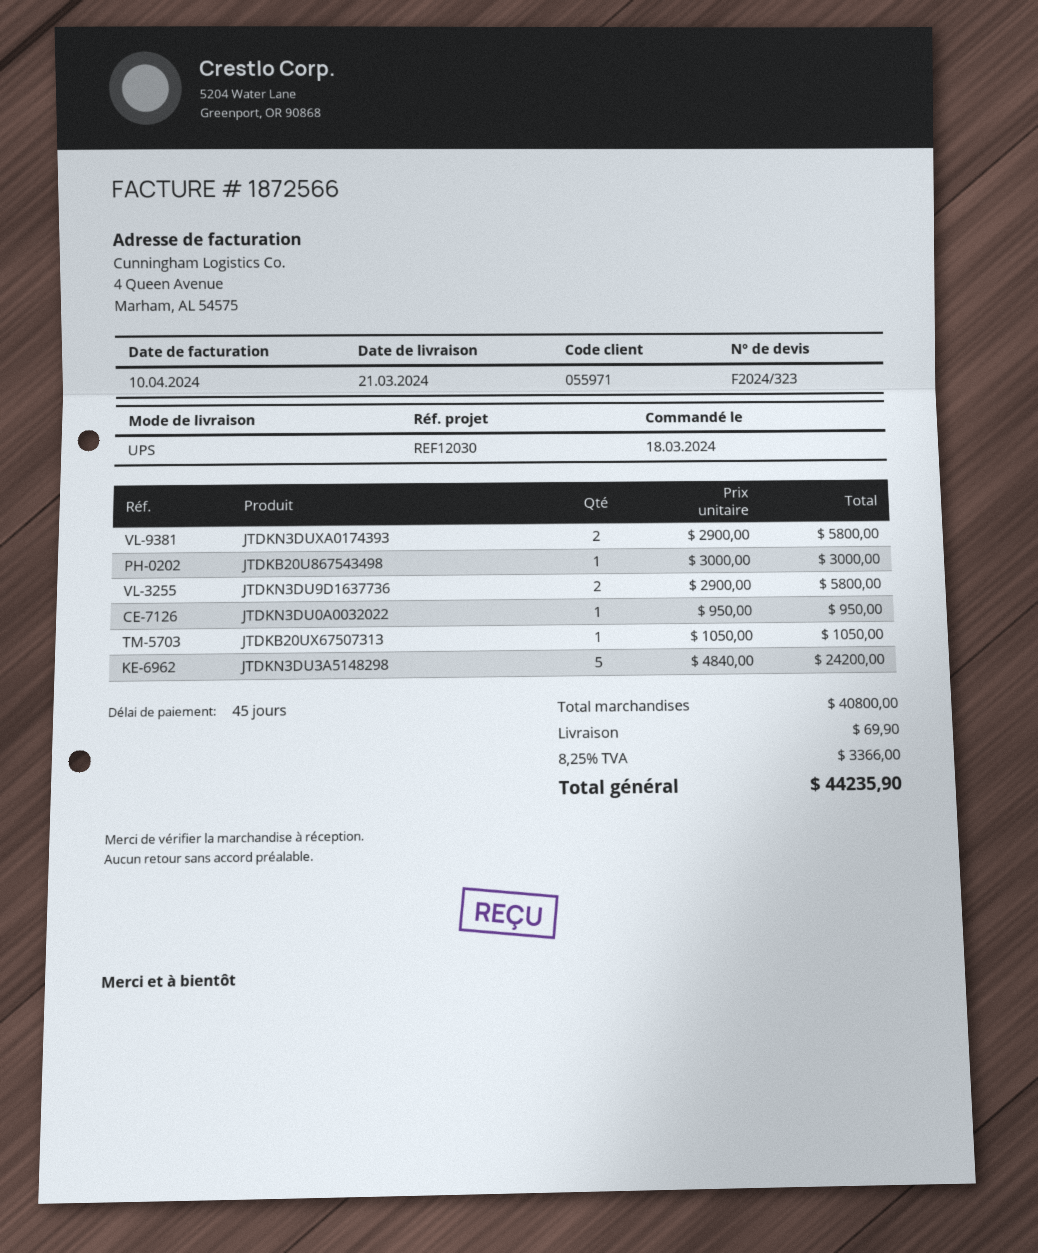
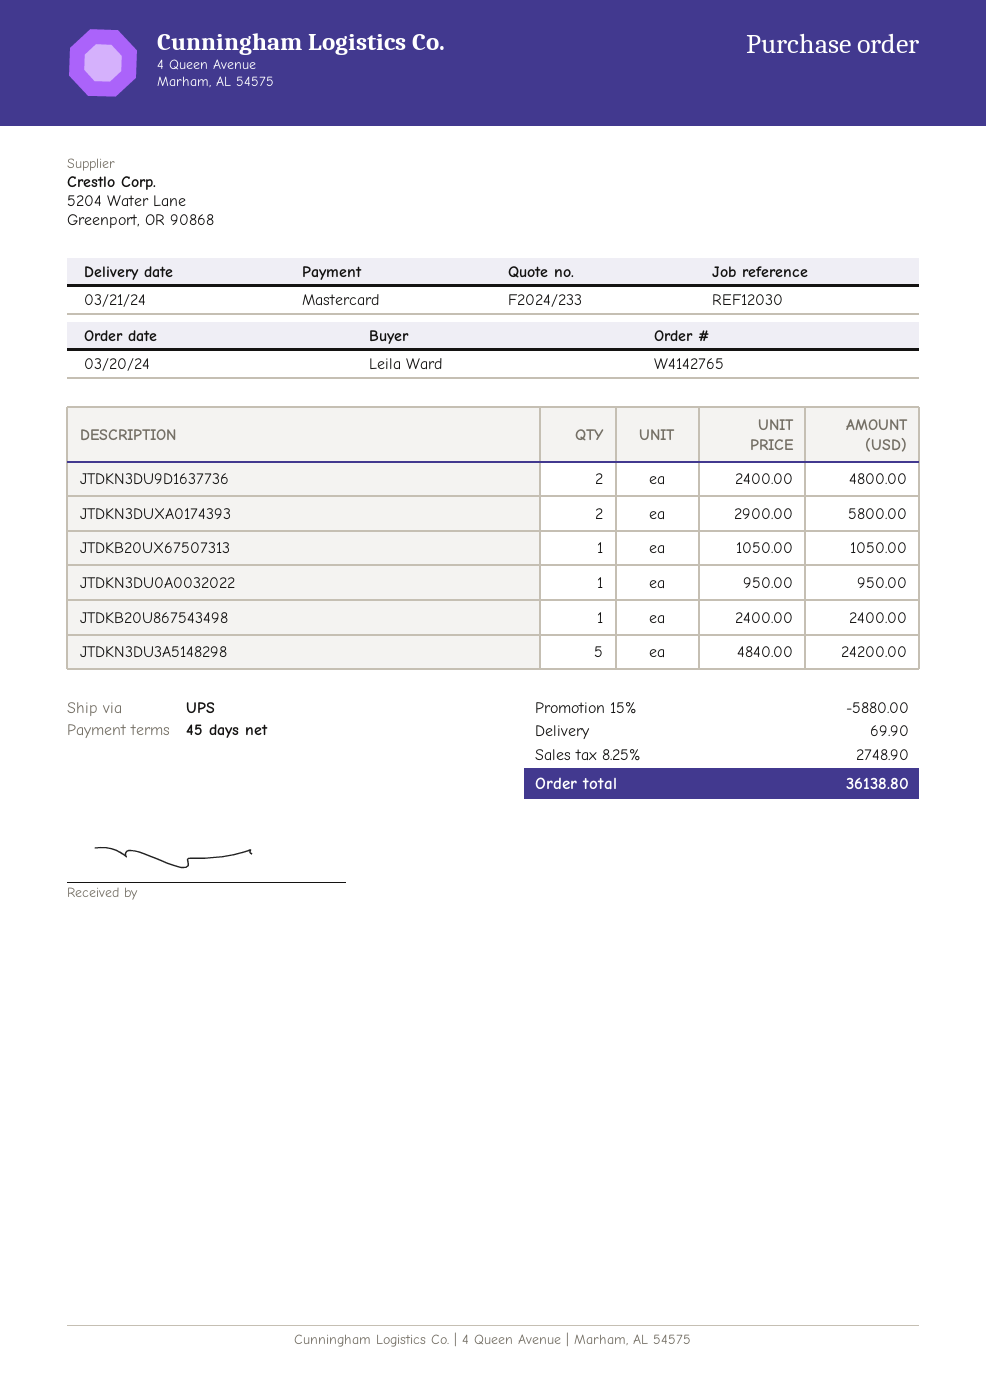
quote number: F2024/323 -> F2024/233
order date: 2024-03-18 -> 2024-03-20
JTDKB20U867543498: 1 x 3000.00 = 3000.00 -> 1 x 2400.00 = 2400.00
JTDKN3DU9D1637736: 2 x 2900.00 = 5800.00 -> 2 x 2400.00 = 4800.00
discount: none -> 15% = 5880.00
tax: 8.25% = 3366.00 -> 8.25% = 2748.90
total: 44235.90 -> 36138.80

